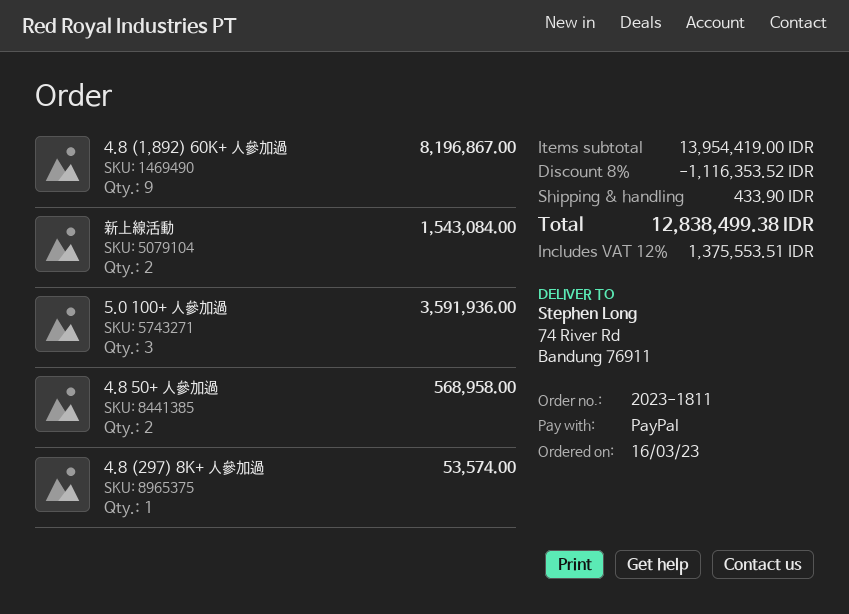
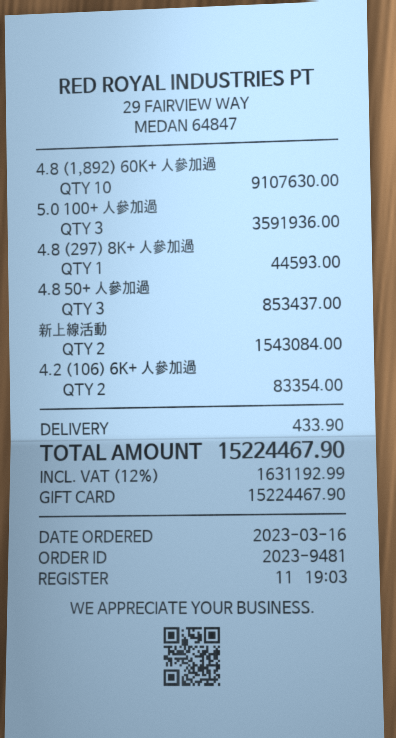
order number: 2023-1811 -> 2023-9481
payment method: PayPal -> gift card
4.8 (1,892) 60K+ 人參加過: 9 for 8196867.00 -> 10 for 9107630.00
4.8 50+ 人參加過: 2 for 568958.00 -> 3 for 853437.00
4.8 (297) 8K+ 人參加過: 1 for 53574.00 -> 1 for 44593.00
4.2 (106) 6K+ 人參加過: none -> 2 for 83354.00
discount: 8% = 1116353.52 -> none
tax: 12% = 1375553.51 -> 12% = 1631192.99
total: 12838499.38 -> 15224467.90

